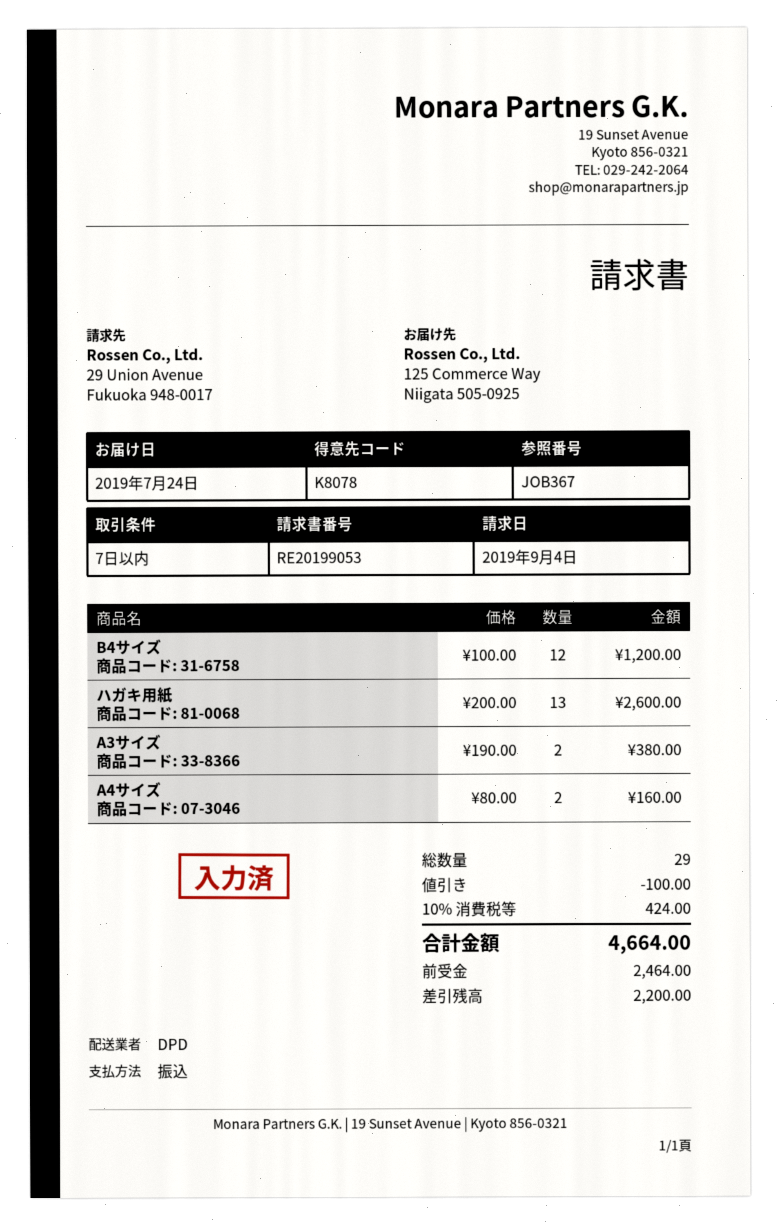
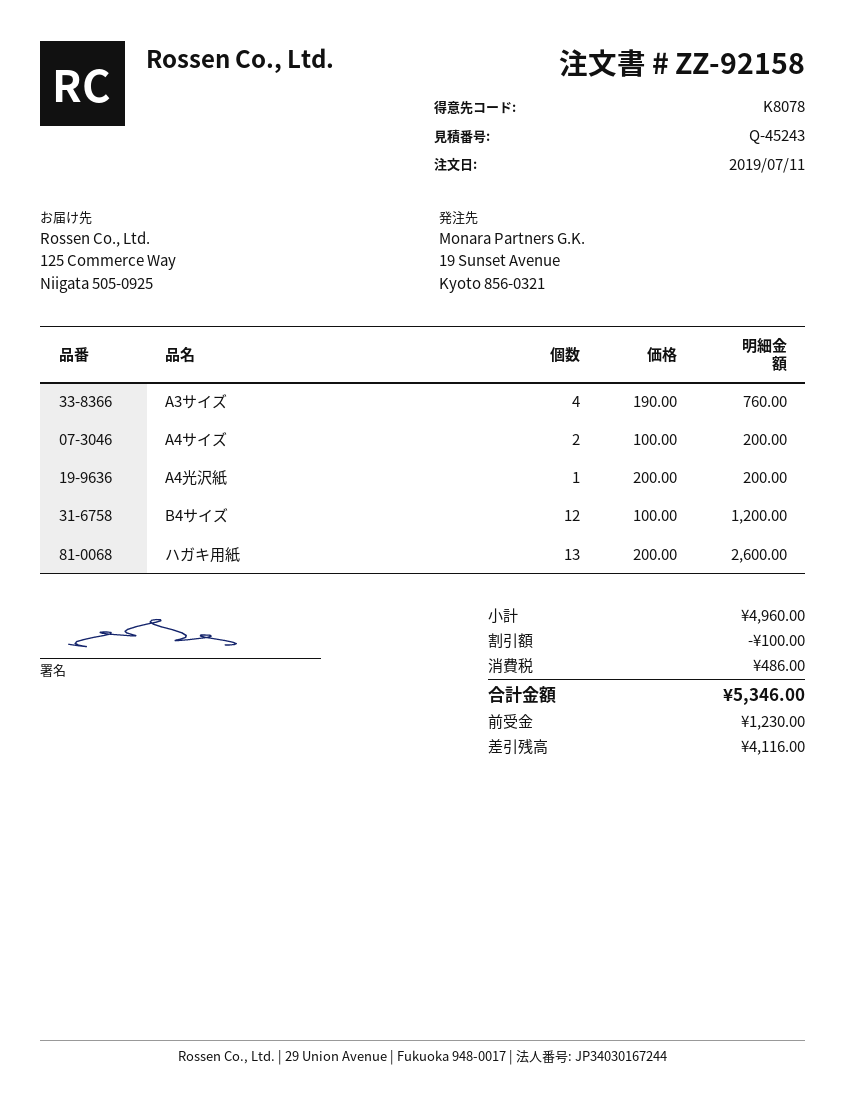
A3サイズ: 2 x 190.00 = 380.00 -> 4 x 190.00 = 760.00
A4サイズ: 2 x 80.00 = 160.00 -> 2 x 100.00 = 200.00
A4光沢紙: none -> 1 x 200.00 = 200.00
tax: 424.00 -> 486.00
total: 4664.00 -> 5346.00
deposit: 2464.00 -> 1230.00
balance: 2200.00 -> 4116.00

